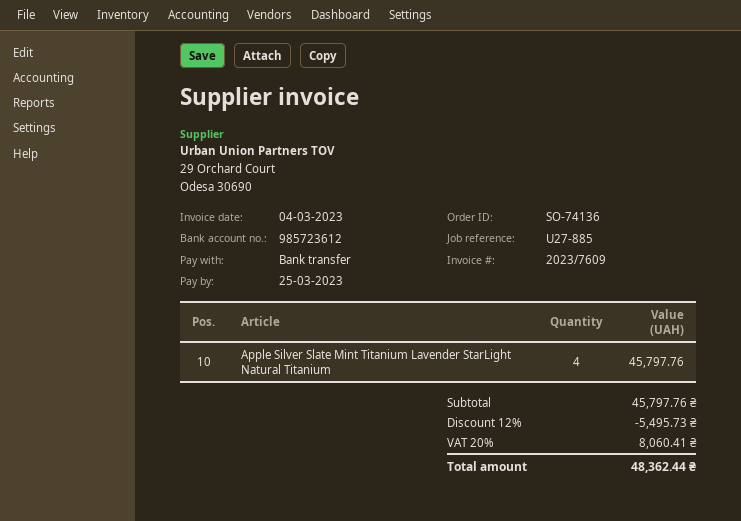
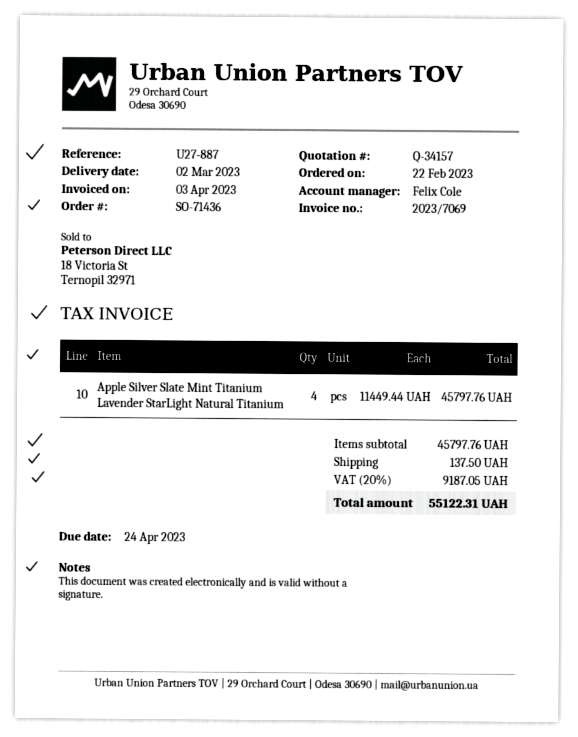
order number: SO-74136 -> SO-71436
invoice number: 2023/7609 -> 2023/7069
invoice date: 2023-03-04 -> 2023-04-03
due date: 2023-03-25 -> 2023-04-24
reference: U27-885 -> U27-887
discount: 12% = 5495.73 -> none
shipping: none -> 137.50
tax: 20% = 8060.41 -> 20% = 9187.05
total: 48362.44 -> 55122.31

